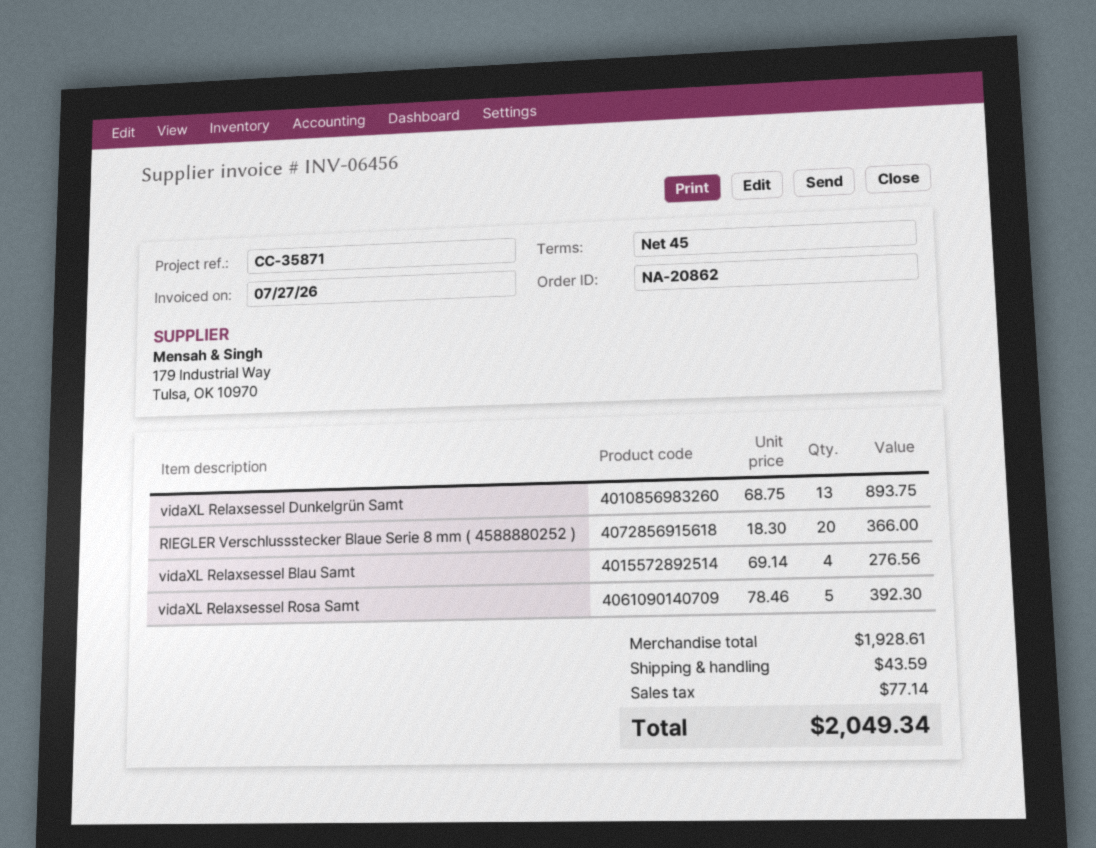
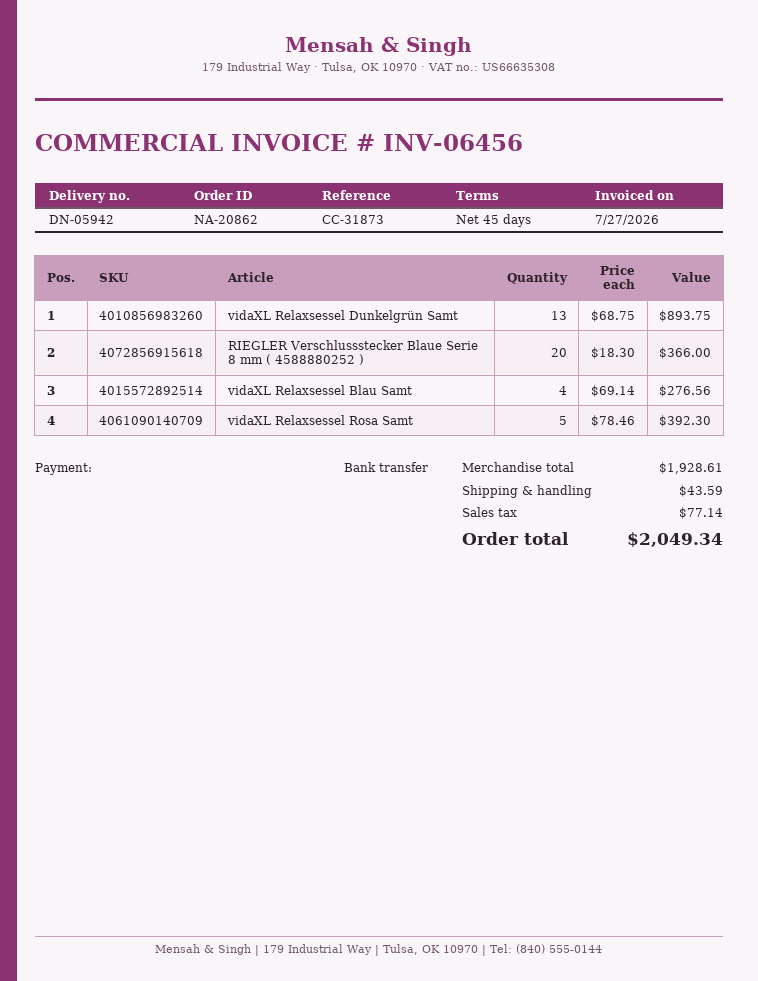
reference: CC-35871 -> CC-31873

